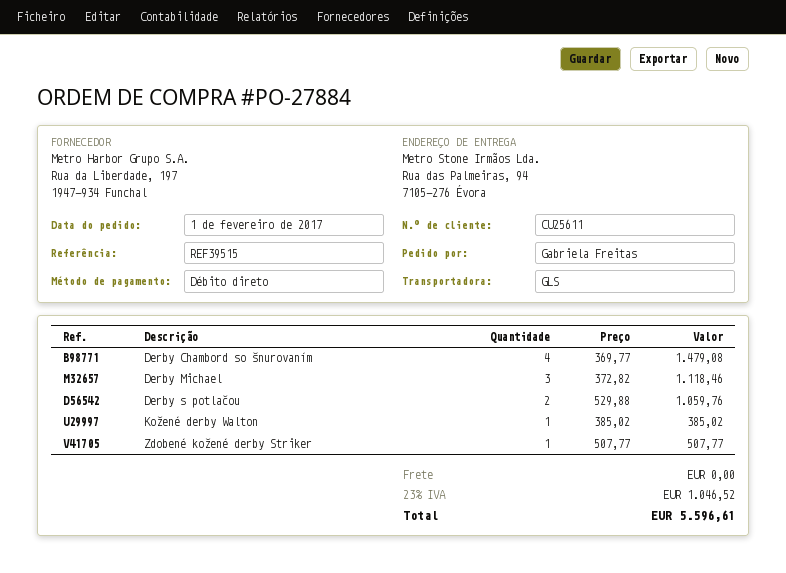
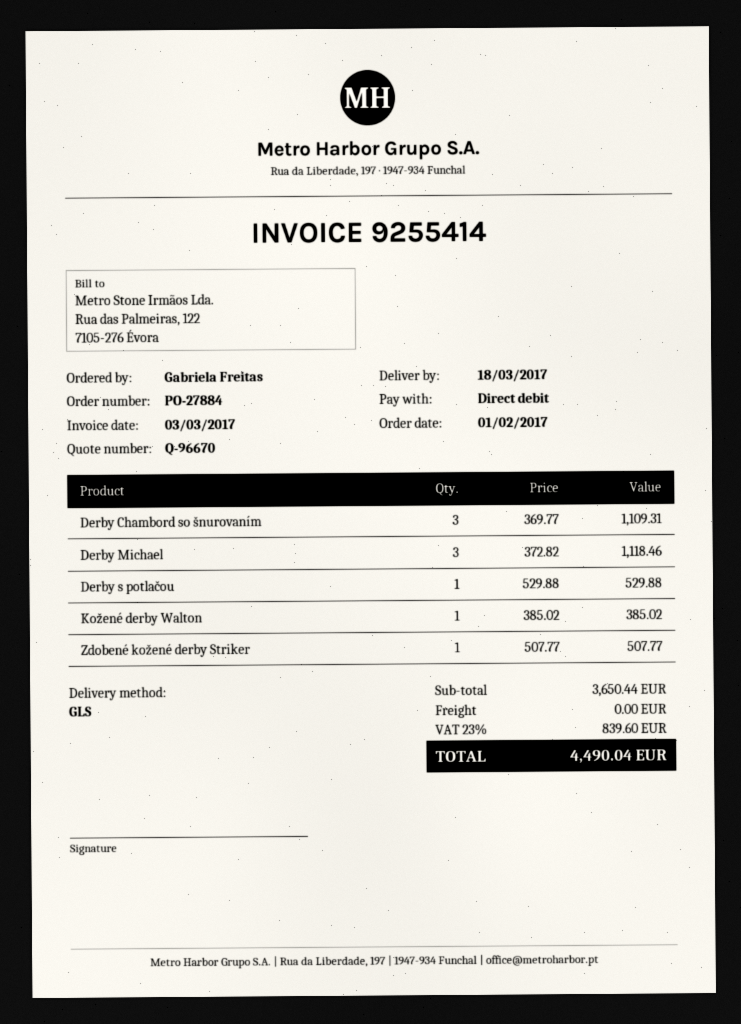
Derby Chambord so šnurovaním: 4 x 369.77 = 1479.08 -> 3 x 369.77 = 1109.31
Derby s potlačou: 2 x 529.88 = 1059.76 -> 1 x 529.88 = 529.88
tax: 23% = 1046.52 -> 23% = 839.60
total: 5596.61 -> 4490.04

